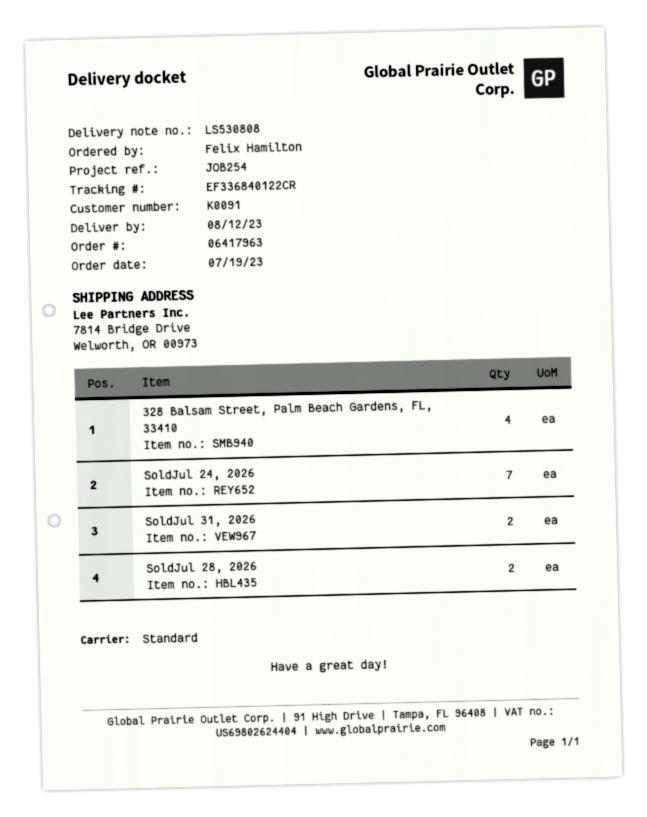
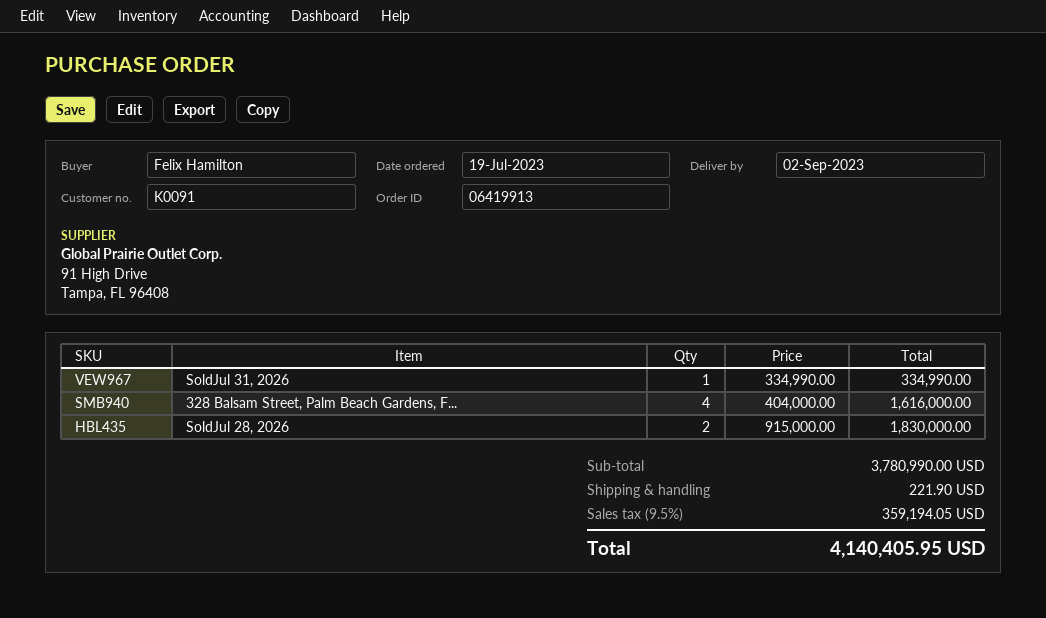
order number: 06417963 -> 06419913
delivery date: 2023-08-12 -> 2023-09-02
SoldJul 24, 2026: 7 -> none
SoldJul 31, 2026: 2 -> 1

